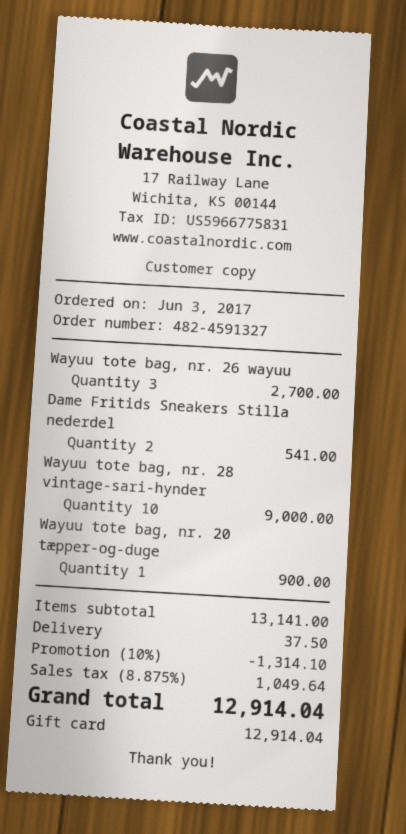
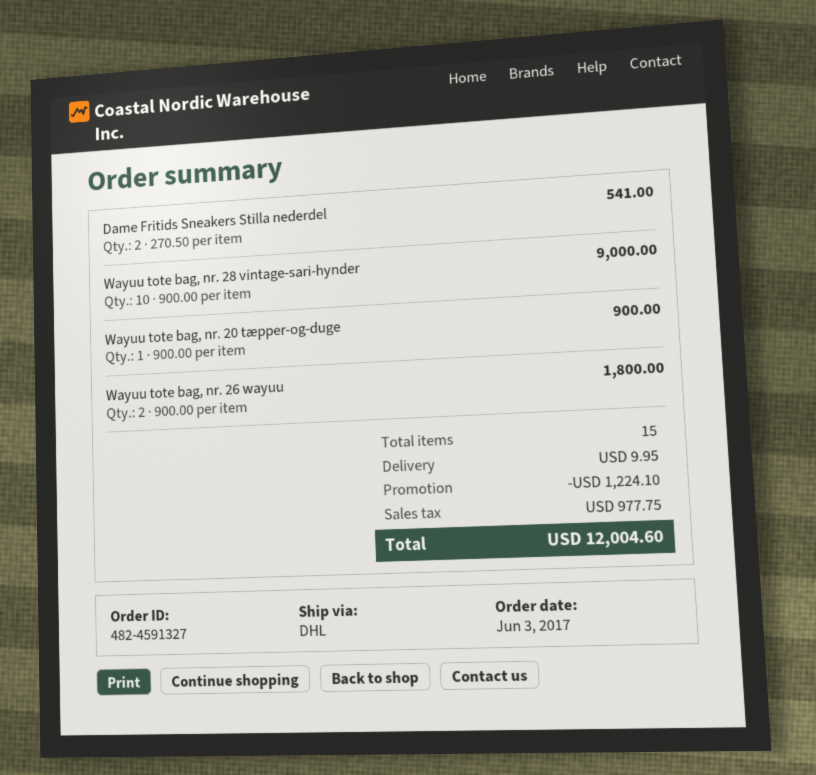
Wayuu tote bag, nr. 26 wayuu: 3 for 2700.00 -> 2 for 1800.00
discount: 1314.10 -> 1224.10
shipping: 37.50 -> 9.95
tax: 1049.64 -> 977.75
total: 12914.04 -> 12004.60

